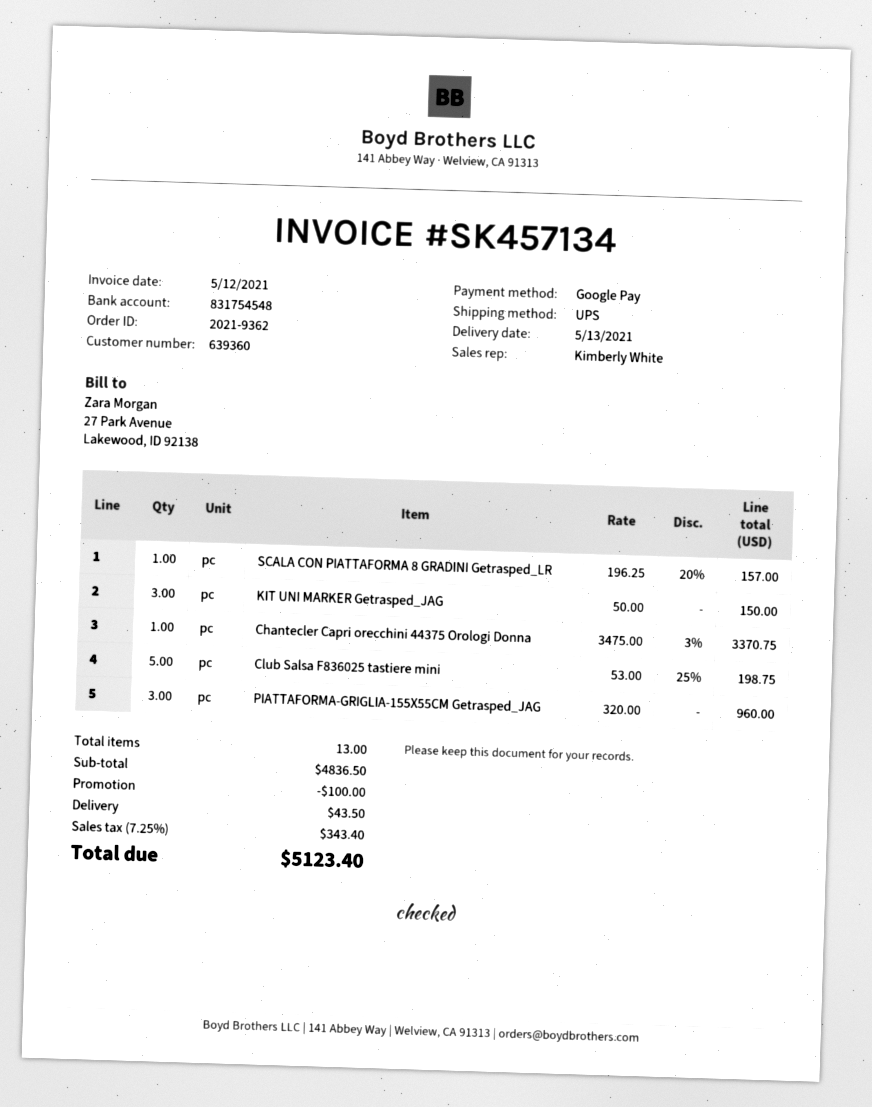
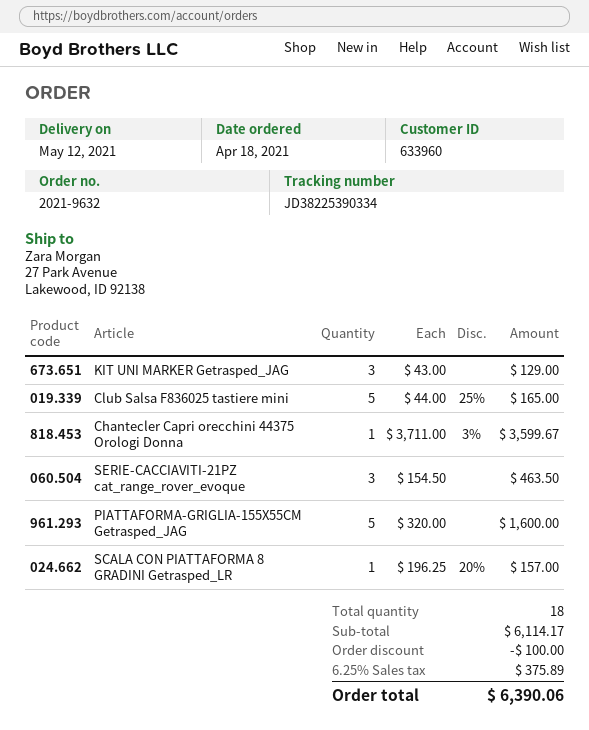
order number: 2021-9362 -> 2021-9632
delivery date: 2021-05-13 -> 2021-05-12
customer number: 639360 -> 633960
KIT UNI MARKER Getrasped_JAG: 3 x 50.00 = 150.00 -> 3 x 43.00 = 129.00
Chantecler Capri orecchini 44375 Orologi Donna: 1 x 3475.00 - 3% = 3370.75 -> 1 x 3711.00 - 3% = 3599.67
Club Salsa F836025 tastiere mini: 5 x 53.00 - 25% = 198.75 -> 5 x 44.00 - 25% = 165.00
PIATTAFORMA-GRIGLIA-155X55CM Getrasped_JAG: 3 x 320.00 = 960.00 -> 5 x 320.00 = 1600.00
SERIE-CACCIAVITI-21PZ cat_range_rover_evoque: none -> 3 x 154.50 = 463.50
total quantity: 13 -> 18
subtotal: 4836.50 -> 6114.17
shipping: 43.50 -> none
tax: 7.25% = 343.40 -> 6.25% = 375.89
total: 5123.40 -> 6390.06

